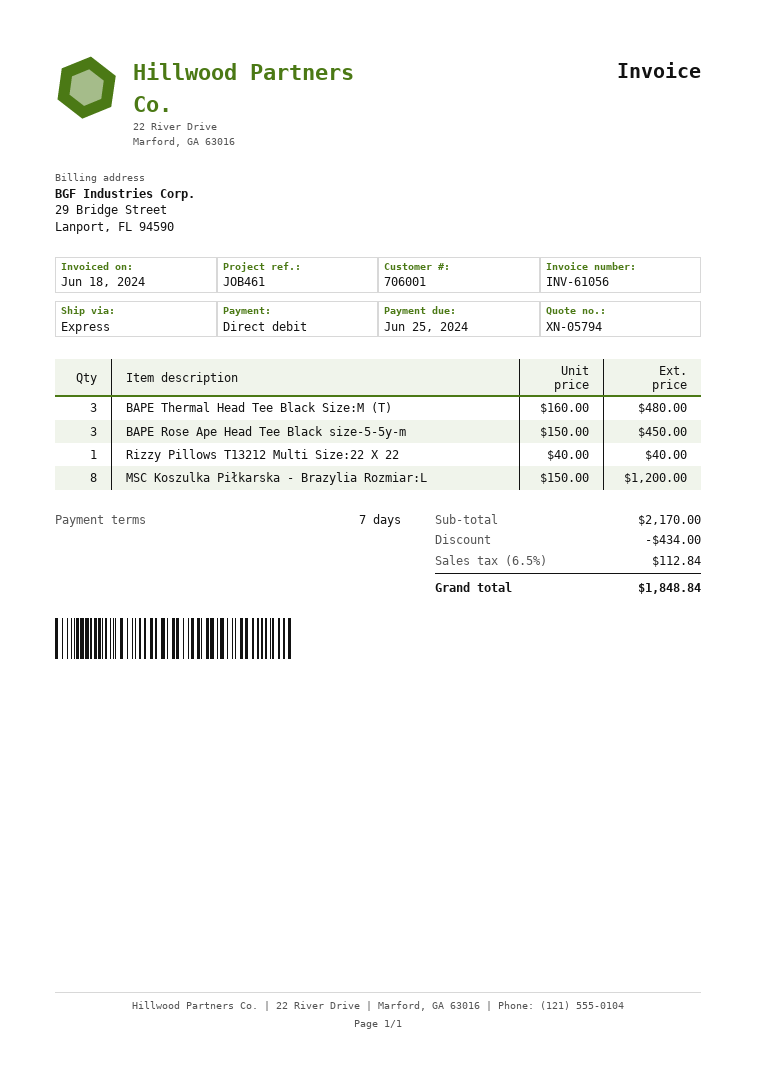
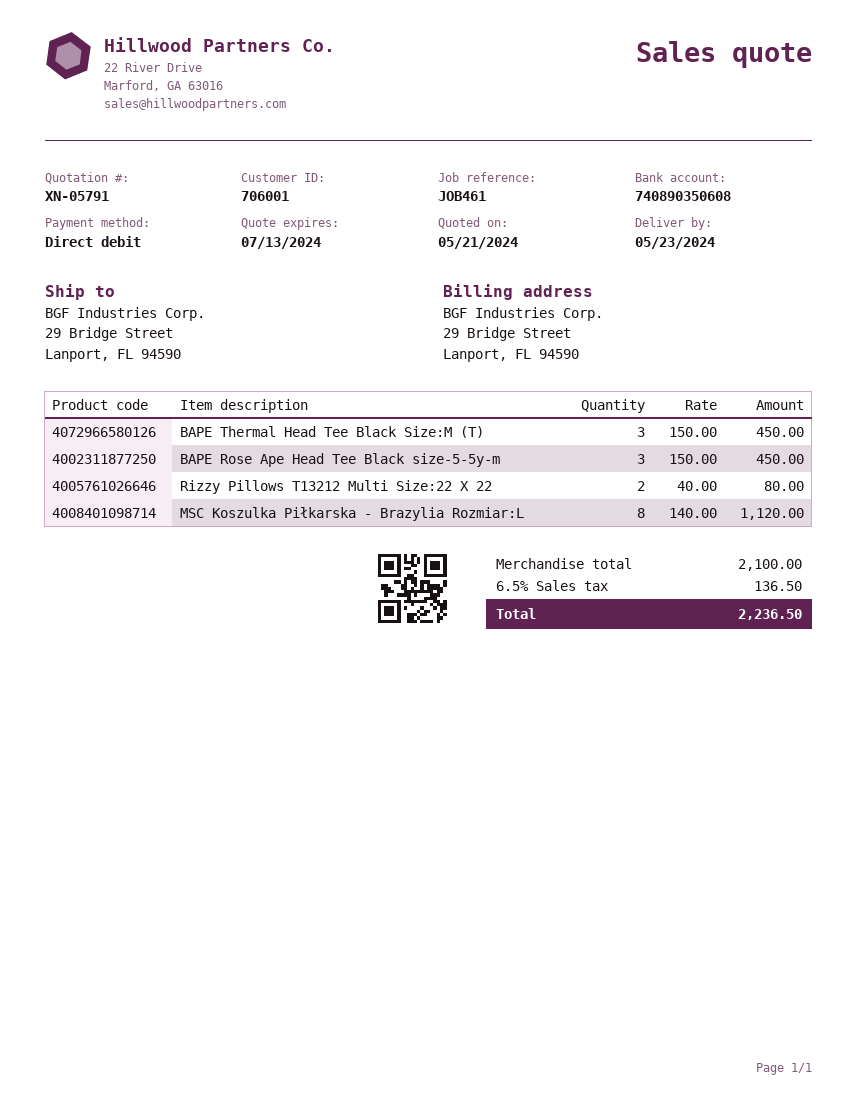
quote number: XN-05794 -> XN-05791
BAPE Thermal Head Tee Black Size:M (T): 3 x 160.00 = 480.00 -> 3 x 150.00 = 450.00
Rizzy Pillows T13212 Multi Size:22 X 22: 1 x 40.00 = 40.00 -> 2 x 40.00 = 80.00
MSC Koszulka Piłkarska - Brazylia Rozmiar:L: 8 x 150.00 = 1200.00 -> 8 x 140.00 = 1120.00
subtotal: 2170.00 -> 2100.00
discount: 434.00 -> none
tax: 6.5% = 112.84 -> 6.5% = 136.50
total: 1848.84 -> 2236.50

